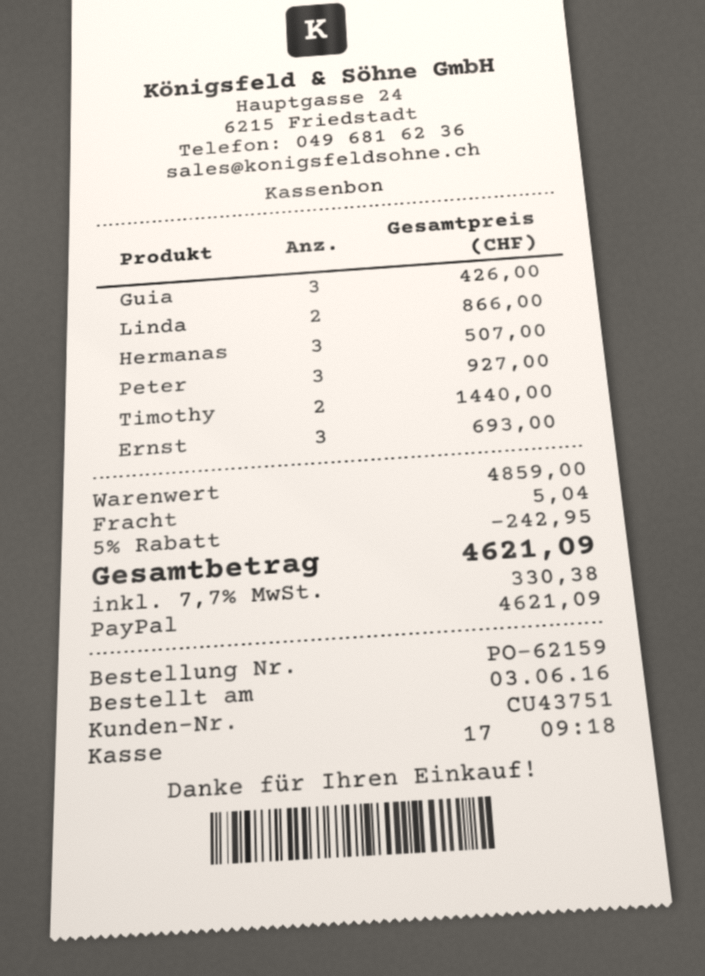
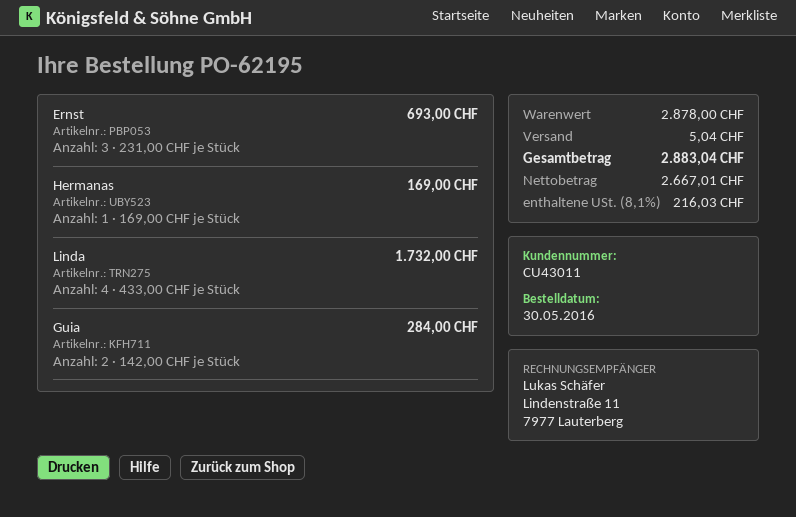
order number: PO-62159 -> PO-62195
order date: 2016-06-03 -> 2016-05-30
customer number: CU43751 -> CU43011
Guia: 3 for 426.00 -> 2 for 284.00
Linda: 2 for 866.00 -> 4 for 1732.00
Hermanas: 3 for 507.00 -> 1 for 169.00
Peter: 3 for 927.00 -> none
Timothy: 2 for 1440.00 -> none
subtotal: 4859.00 -> 2878.00
discount: 5% = 242.95 -> none
tax: 7.7% = 330.38 -> 8.1% = 216.03
total: 4621.09 -> 2883.04

